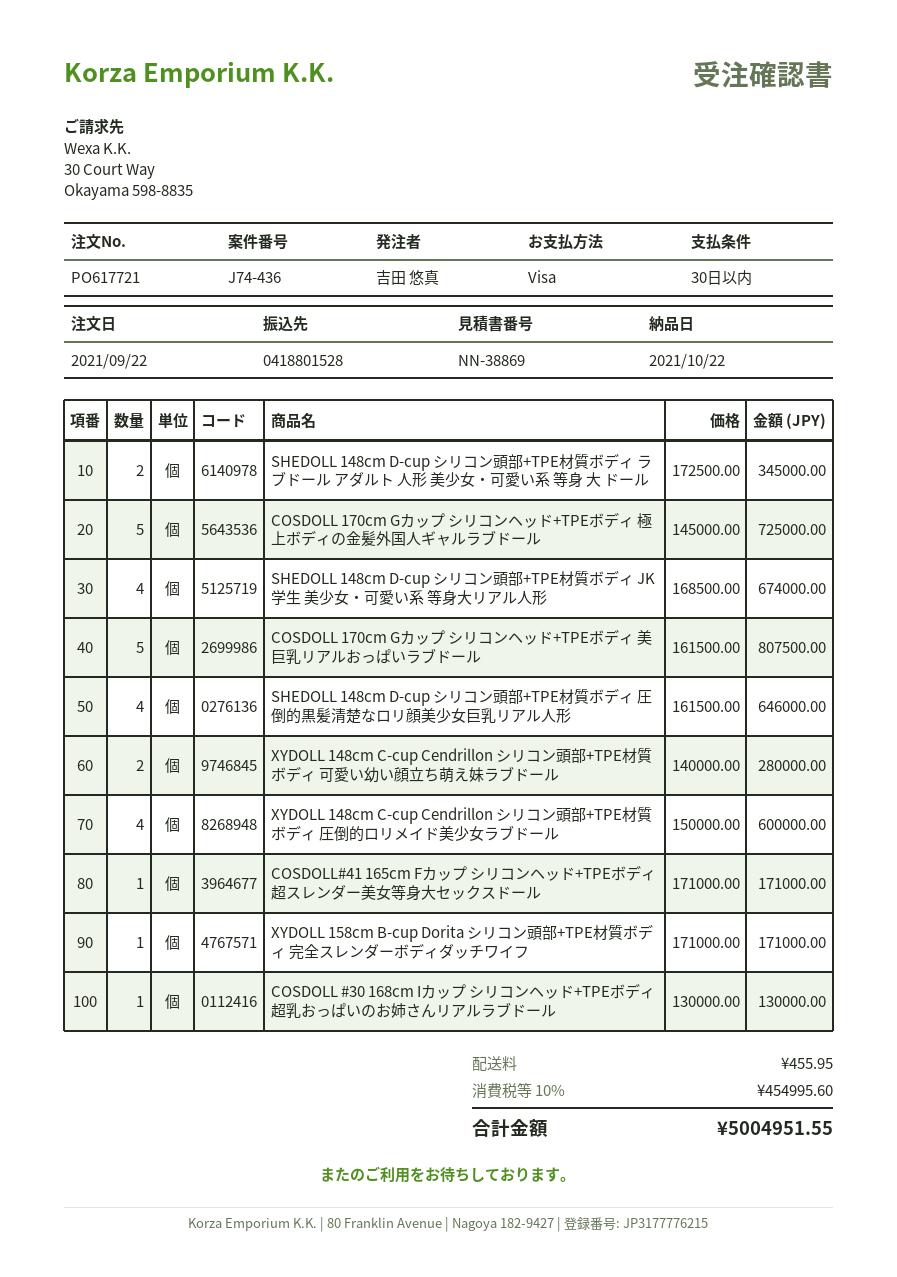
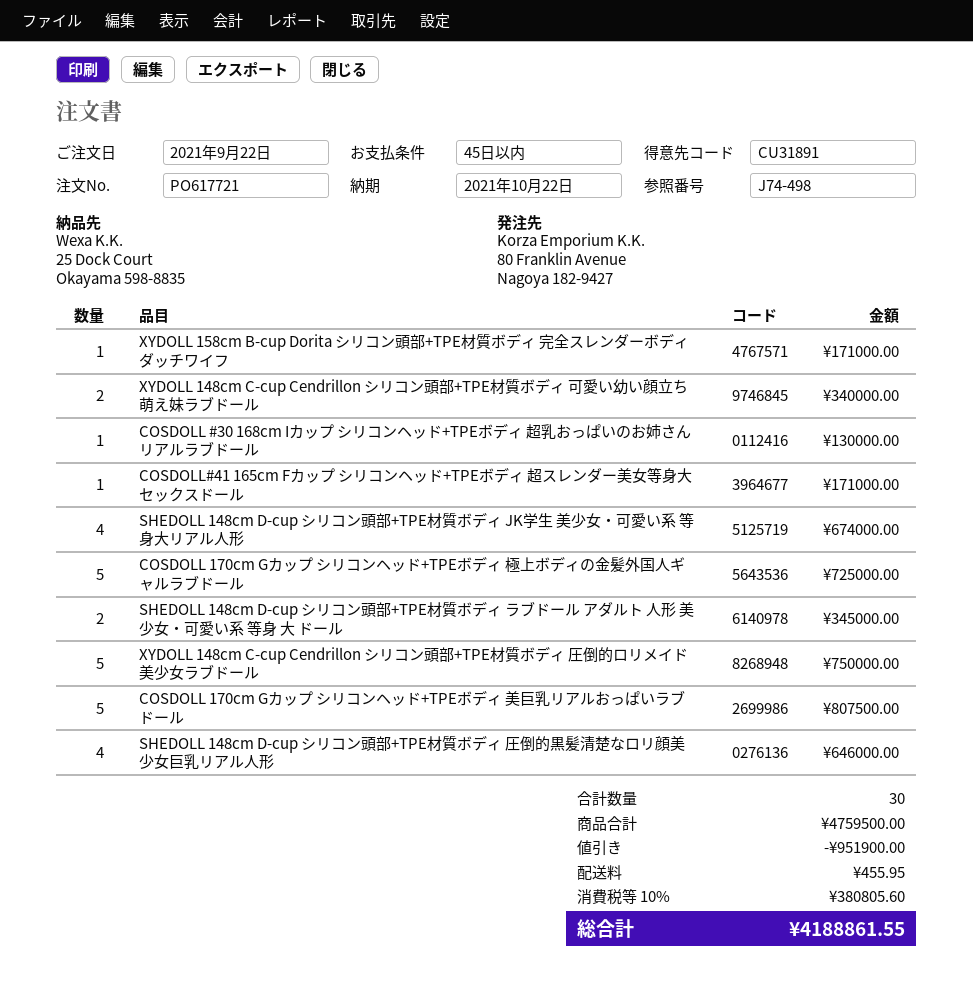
payment terms: 30 days -> 45 days
reference: J74-436 -> J74-498
XYDOLL 148cm C-cup Cendrillon シリコン頭部+TPE材質ボディ 可愛い幼い顔立ち萌え妹ラブドール: 2 for 280000.00 -> 2 for 340000.00
XYDOLL 148cm C-cup Cendrillon シリコン頭部+TPE材質ボディ 圧倒的ロリメイド美少女ラブドール: 4 for 600000.00 -> 5 for 750000.00
discount: none -> 951900.00
tax: 10% = 454995.60 -> 10% = 380805.60
total: 5004951.55 -> 4188861.55

